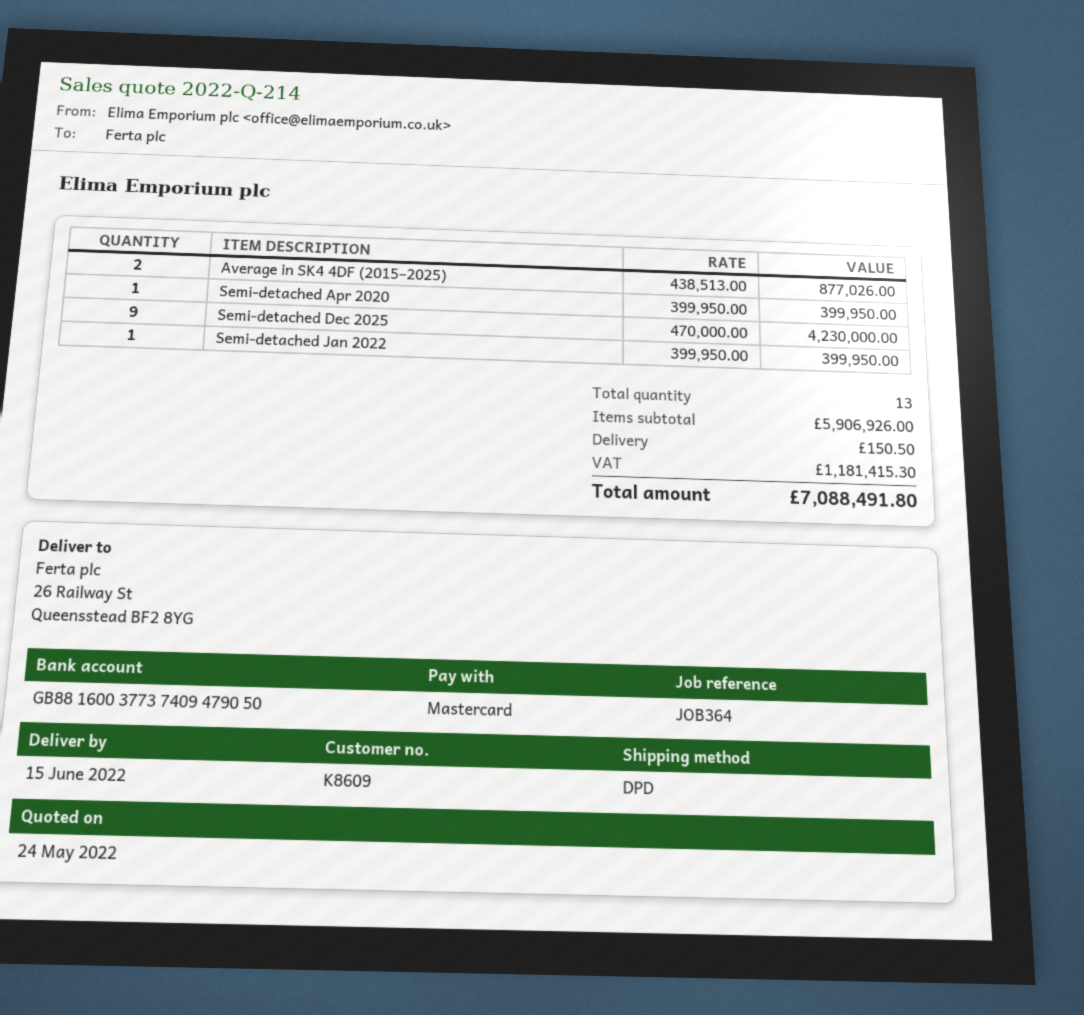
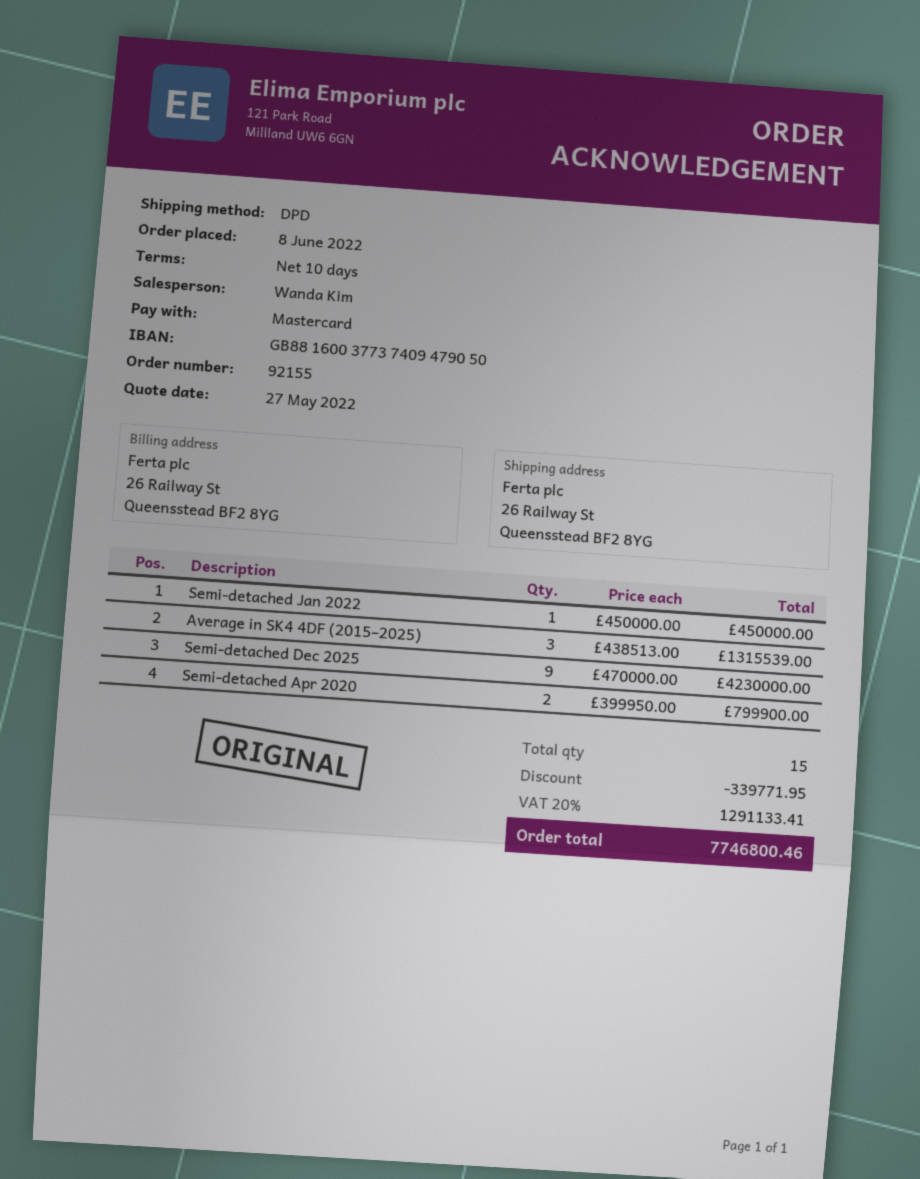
quote date: 2022-05-24 -> 2022-05-27
Average in SK4 4DF (2015–2025): 2 x 438513.00 = 877026.00 -> 3 x 438513.00 = 1315539.00
Semi-detached Apr 2020: 1 x 399950.00 = 399950.00 -> 2 x 399950.00 = 799900.00
Semi-detached Jan 2022: 1 x 399950.00 = 399950.00 -> 1 x 450000.00 = 450000.00
total quantity: 13 -> 15
discount: none -> 339771.95
shipping: 150.50 -> none
tax: 1181415.30 -> 1291133.41
total: 7088491.80 -> 7746800.46

